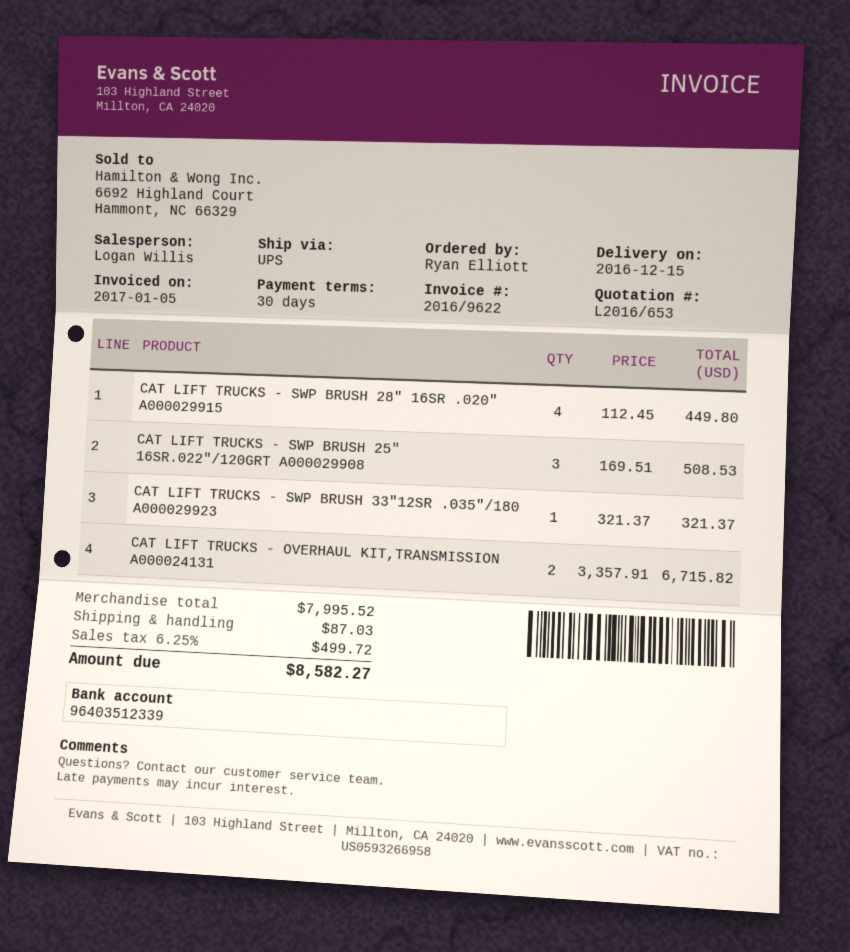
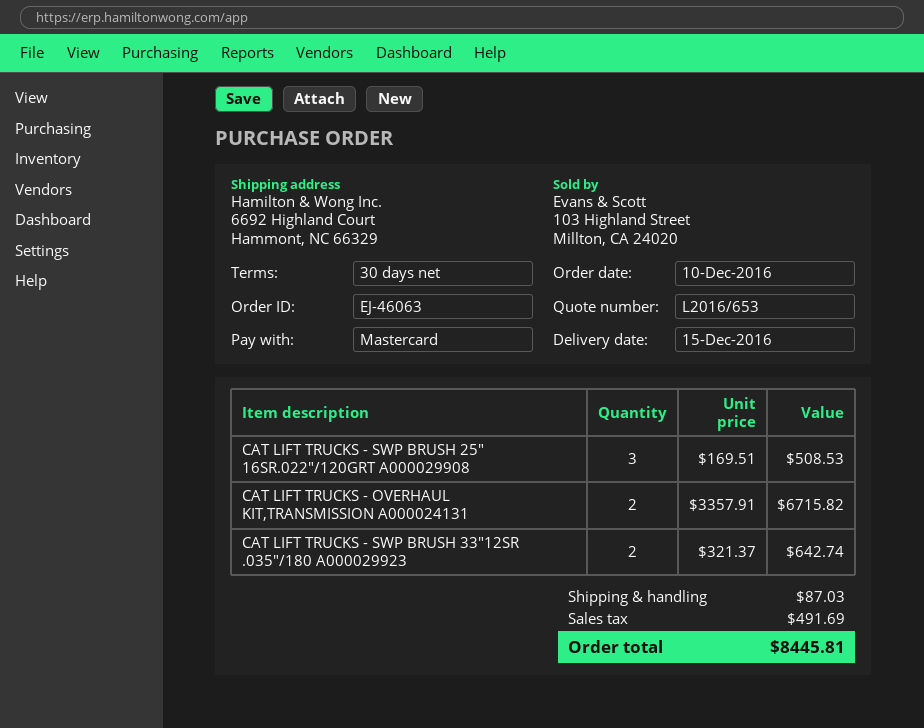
CAT LIFT TRUCKS - SWP BRUSH 28" 16SR .020" A000029915: 4 x 112.45 = 449.80 -> none
CAT LIFT TRUCKS - SWP BRUSH 33"12SR .035"/180 A000029923: 1 x 321.37 = 321.37 -> 2 x 321.37 = 642.74
tax: 499.72 -> 491.69
total: 8582.27 -> 8445.81

